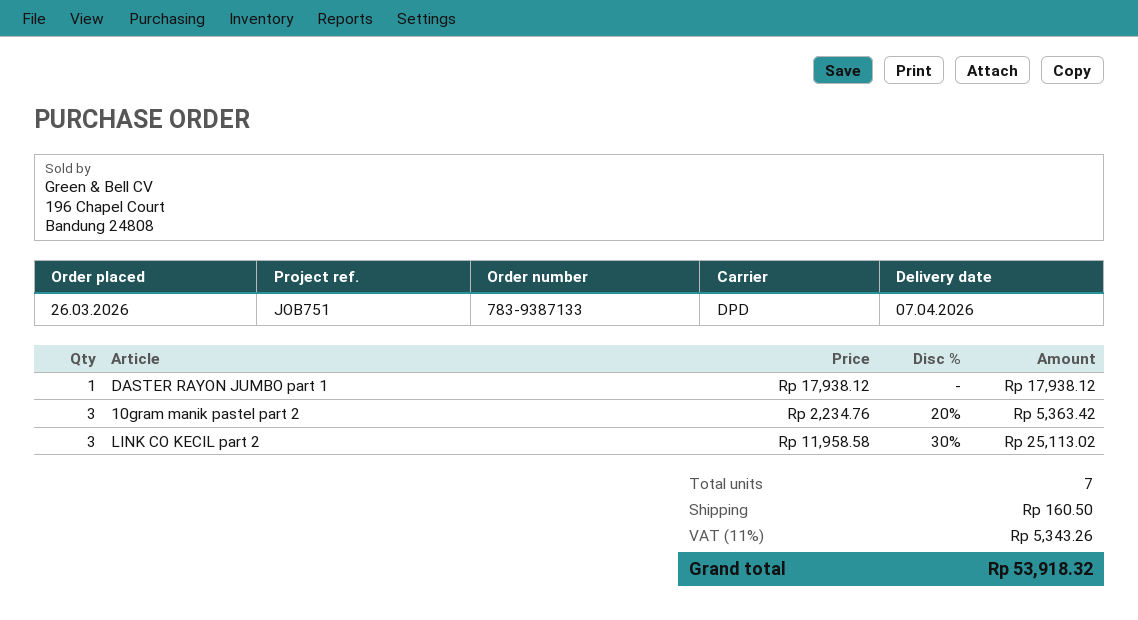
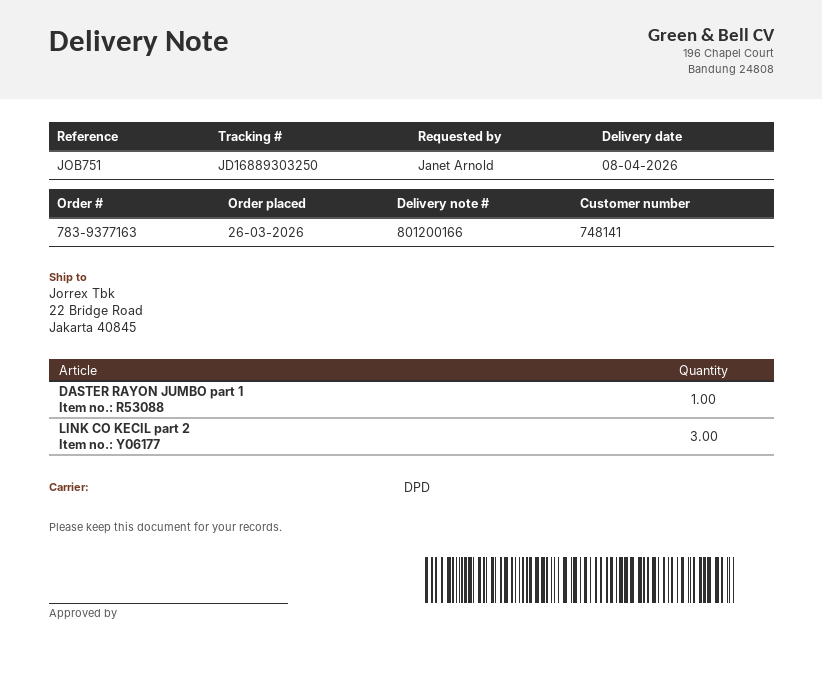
order number: 783-9387133 -> 783-9377163
delivery date: 2026-04-07 -> 2026-04-08
10gram manik pastel part 2: 3 -> none

